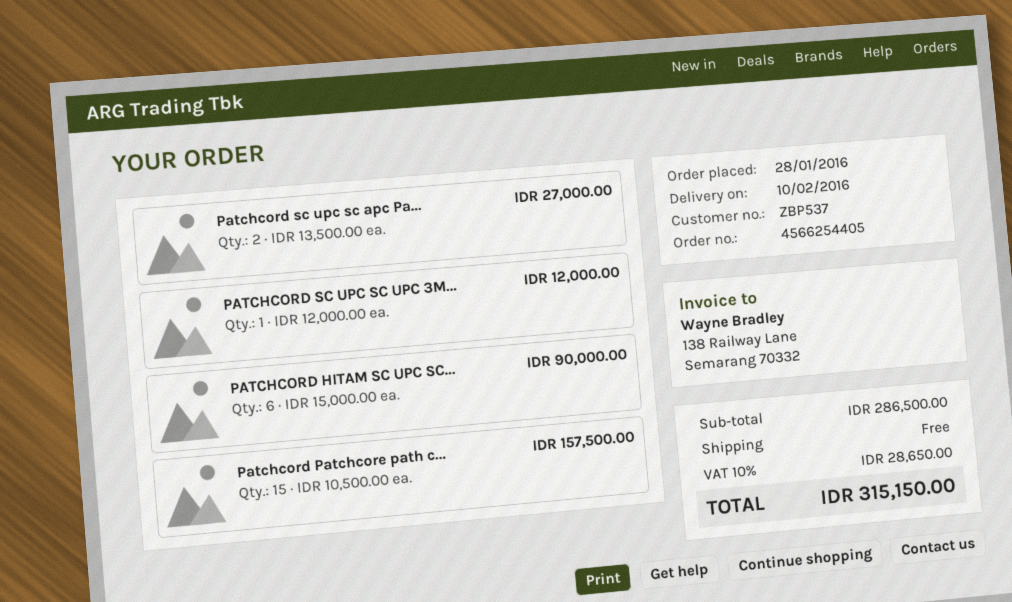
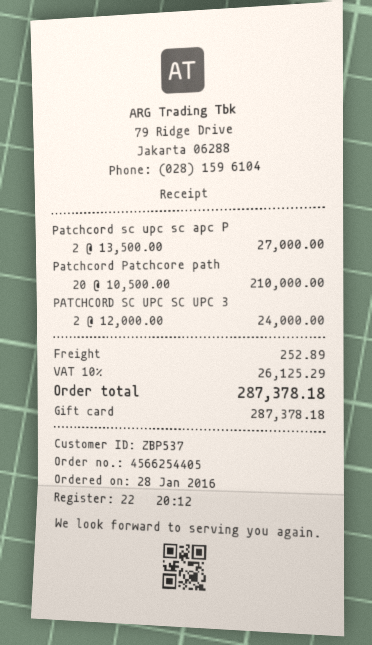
PATCHCORD SC UPC SC UPC 3M...: 1 x 12000.00 = 12000.00 -> 2 x 12000.00 = 24000.00
PATCHCORD HITAM SC UPC SC...: 6 x 15000.00 = 90000.00 -> none
Patchcord Patchcore path c...: 15 x 10500.00 = 157500.00 -> 20 x 10500.00 = 210000.00
shipping: 0.00 -> 252.89
tax: 10% = 28650.00 -> 10% = 26125.29
total: 315150.00 -> 287378.18

